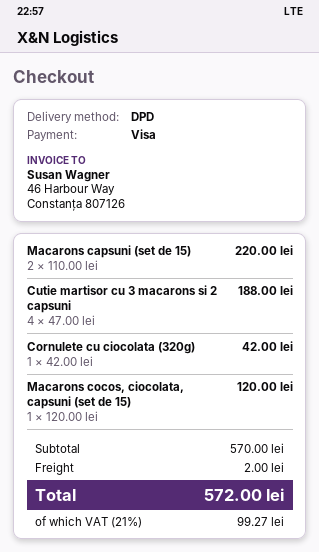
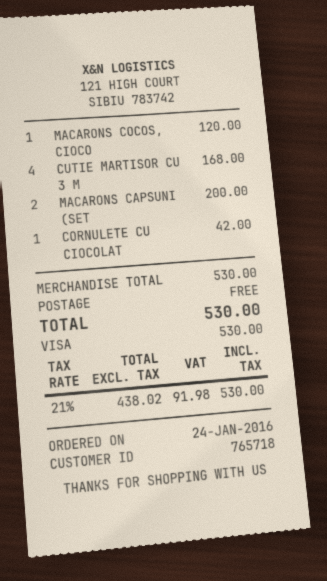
Macarons capsuni (set de 15): 2 for 220.00 -> 2 for 200.00
Cutie martisor cu 3 macarons si 2 capsuni: 4 for 188.00 -> 4 for 168.00
subtotal: 570.00 -> 530.00
shipping: 2.00 -> 0.00
tax: 21% = 99.27 -> 21% = 91.98
total: 572.00 -> 530.00

